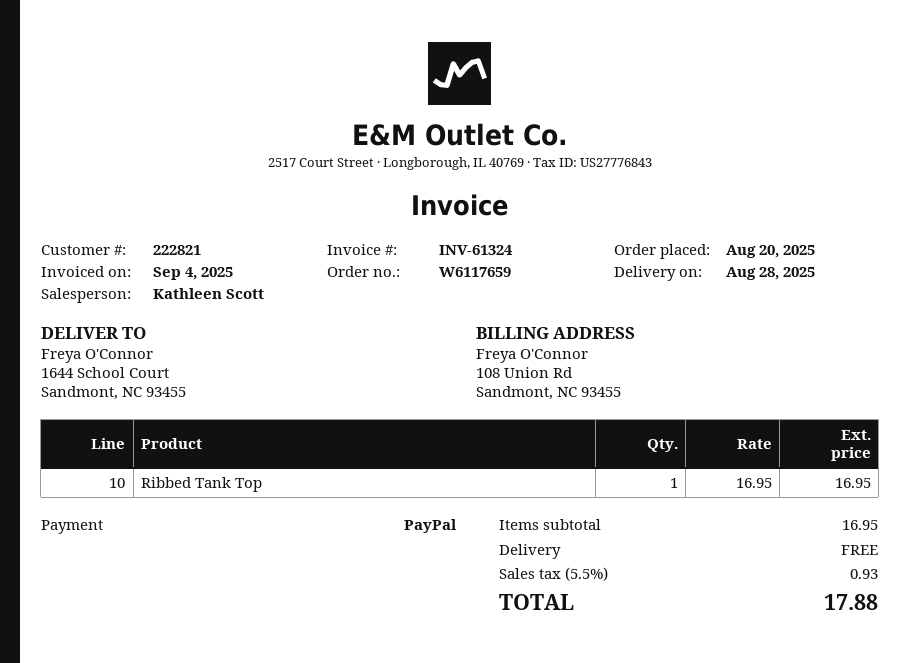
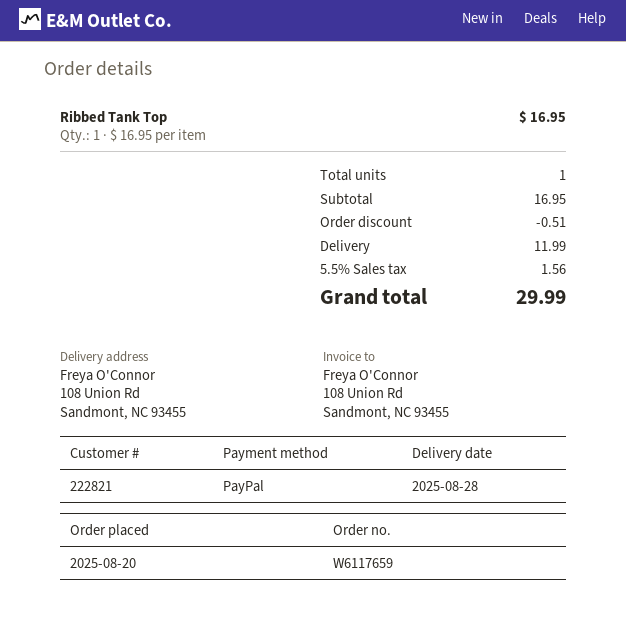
ship to: 1644 School Court, Sandmont, NC 93455 -> 108 Union Rd, Sandmont, NC 93455
discount: none -> 0.51
shipping: 0.00 -> 11.99
tax: 5.5% = 0.93 -> 5.5% = 1.56
total: 17.88 -> 29.99

